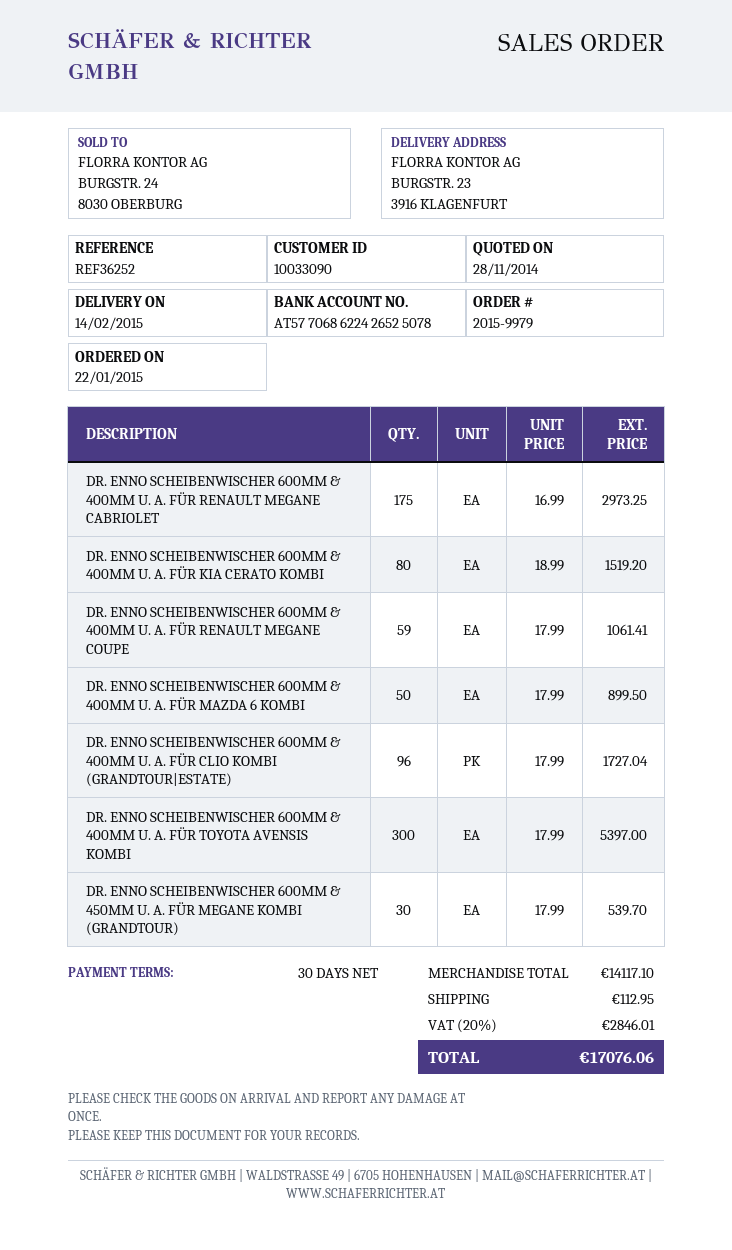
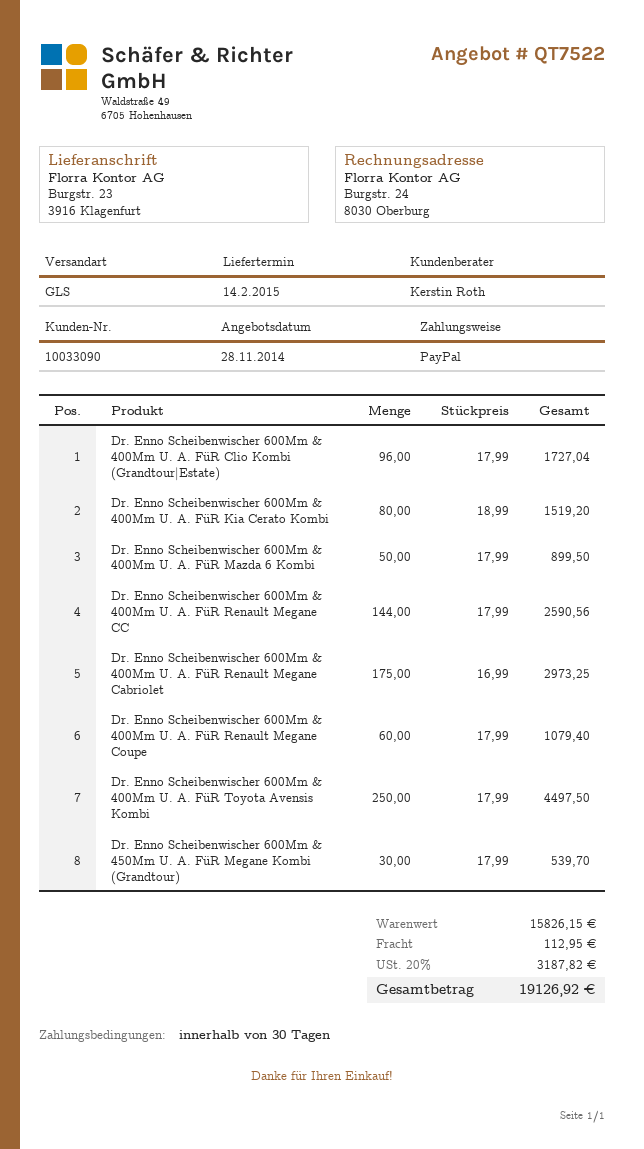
DR. ENNO SCHEIBENWISCHER 600MM & 400MM U. A. FÜR RENAULT MEGANE COUPE: 59 x 17.99 = 1061.41 -> 60 x 17.99 = 1079.40
DR. ENNO SCHEIBENWISCHER 600MM & 400MM U. A. FÜR TOYOTA AVENSIS KOMBI: 300 x 17.99 = 5397.00 -> 250 x 17.99 = 4497.50
Dr. Enno Scheibenwischer 600Mm & 400Mm U. A. FüR Renault Megane CC: none -> 144 x 17.99 = 2590.56
subtotal: 14117.10 -> 15826.15
tax: 20% = 2846.01 -> 20% = 3187.82
total: 17076.06 -> 19126.92

